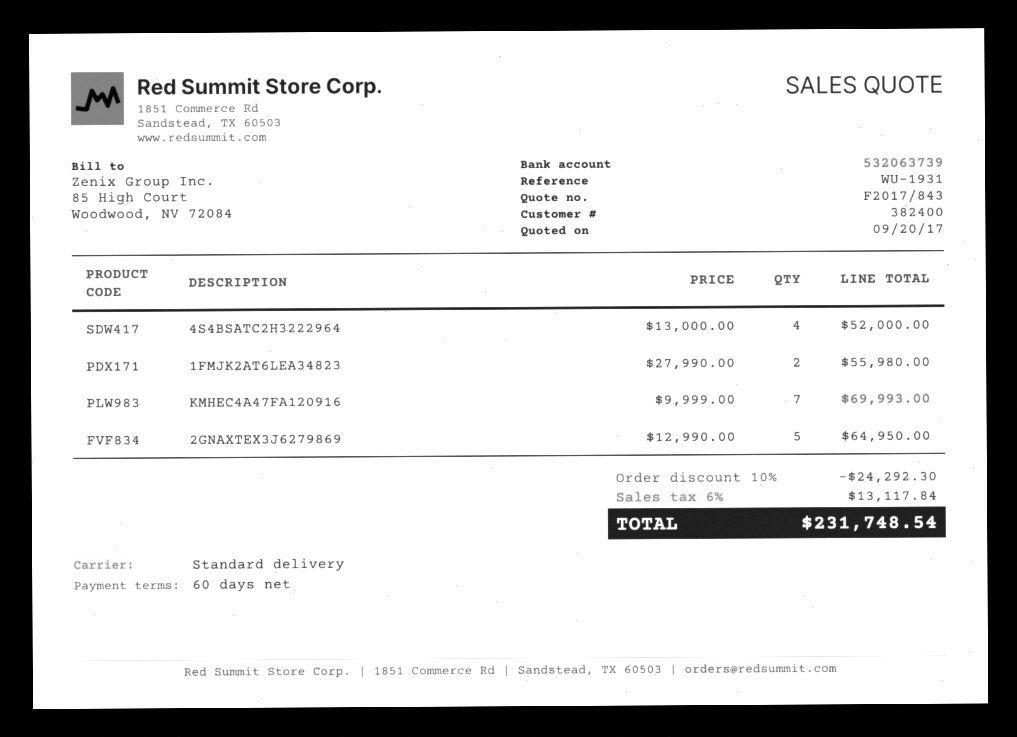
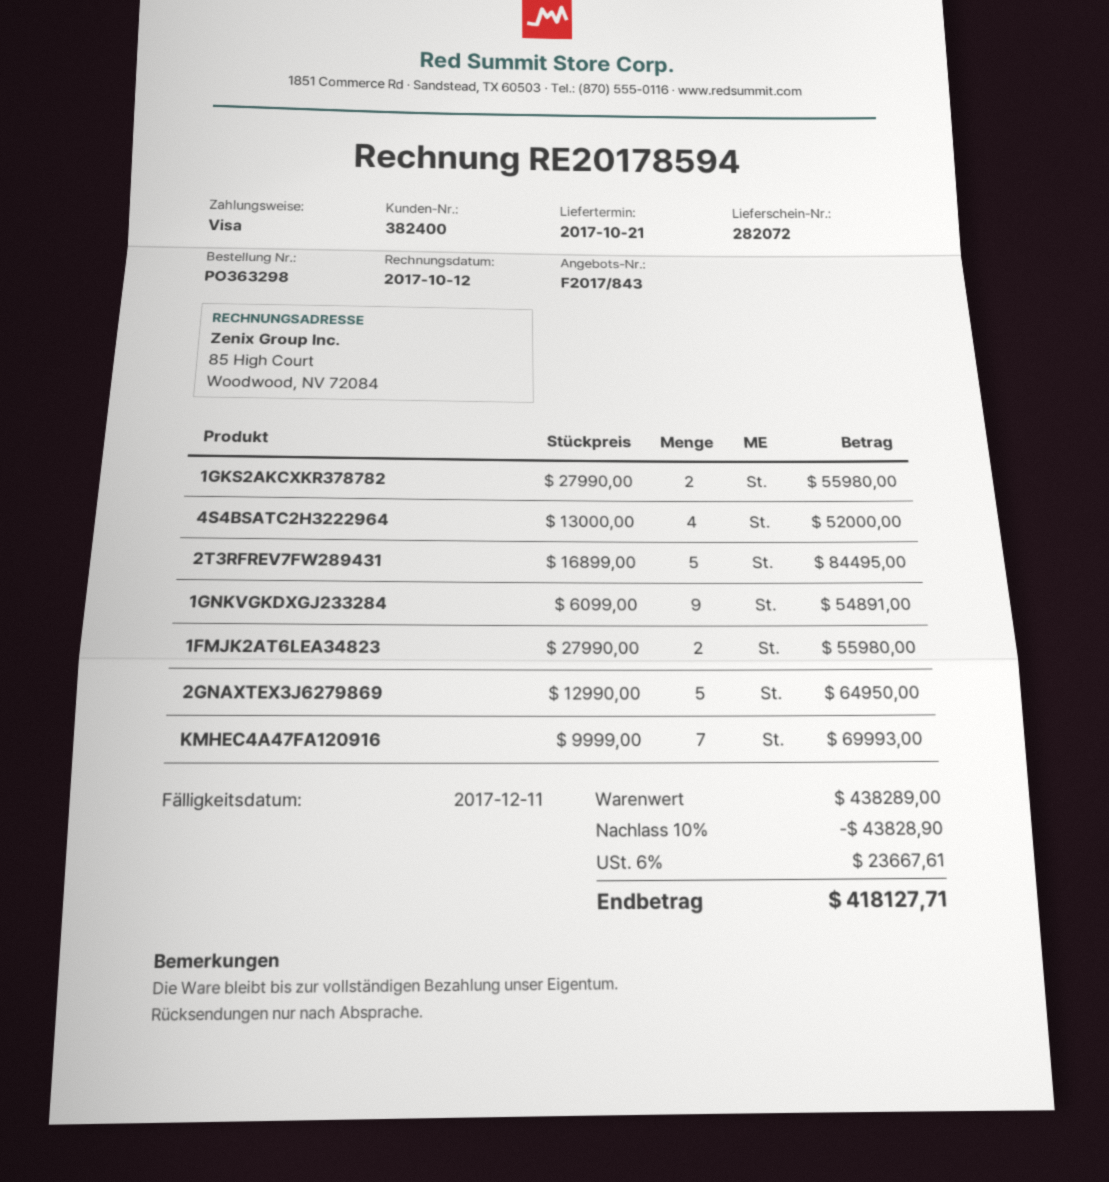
1GKS2AKCXKR378782: none -> 2 x 27990.00 = 55980.00
2T3RFREV7FW289431: none -> 5 x 16899.00 = 84495.00
1GNKVGKDXGJ233284: none -> 9 x 6099.00 = 54891.00
discount: 10% = 24292.30 -> 10% = 43828.90
tax: 6% = 13117.84 -> 6% = 23667.61
total: 231748.54 -> 418127.71

